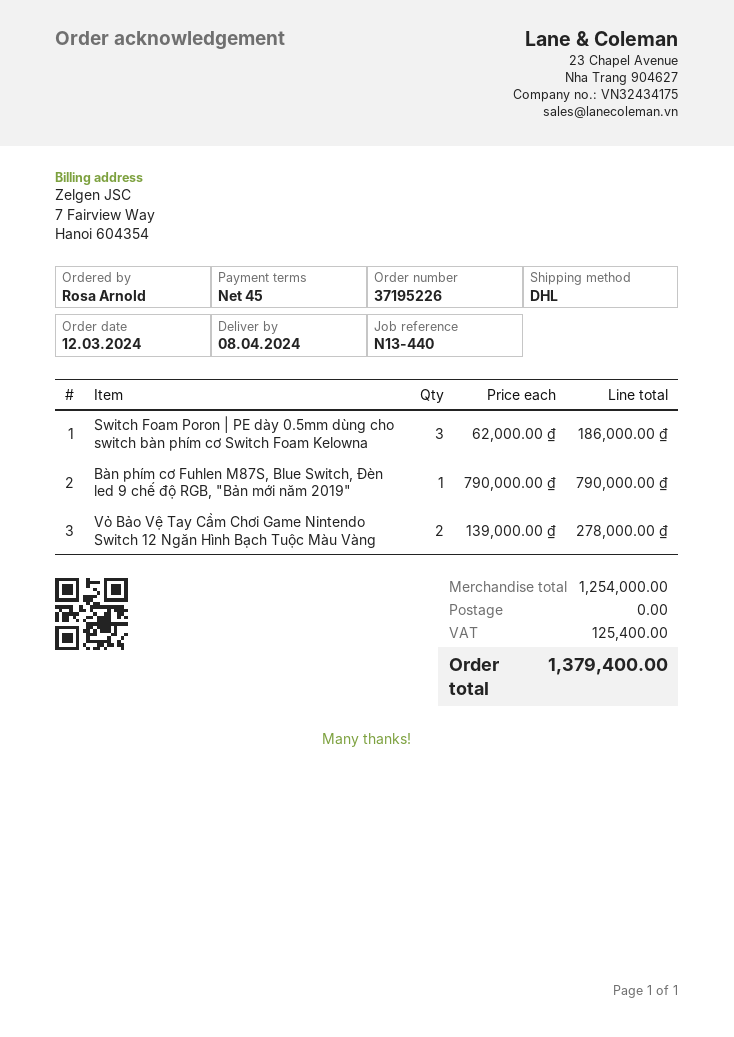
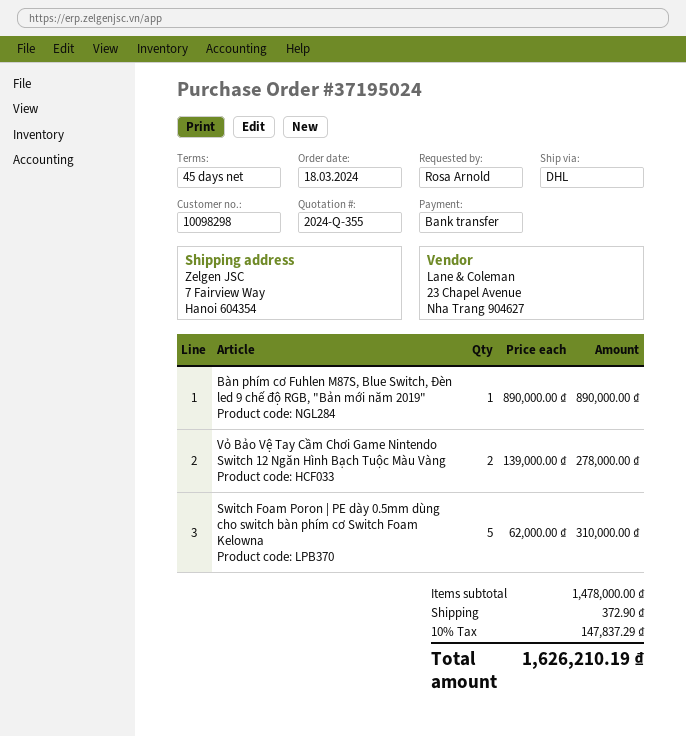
order number: 37195226 -> 37195024
order date: 2024-03-12 -> 2024-03-18
Switch Foam Poron | PE dày 0.5mm dùng cho switch bàn phím cơ Switch Foam Kelowna: 3 x 62000.00 = 186000.00 -> 5 x 62000.00 = 310000.00
Bàn phím cơ Fuhlen M87S, Blue Switch, Đèn led 9 chế độ RGB, "Bản mới năm 2019": 1 x 790000.00 = 790000.00 -> 1 x 890000.00 = 890000.00
subtotal: 1254000.00 -> 1478000.00
shipping: 0.00 -> 372.90
tax: 125400.00 -> 147837.29
total: 1379400.00 -> 1626210.19

